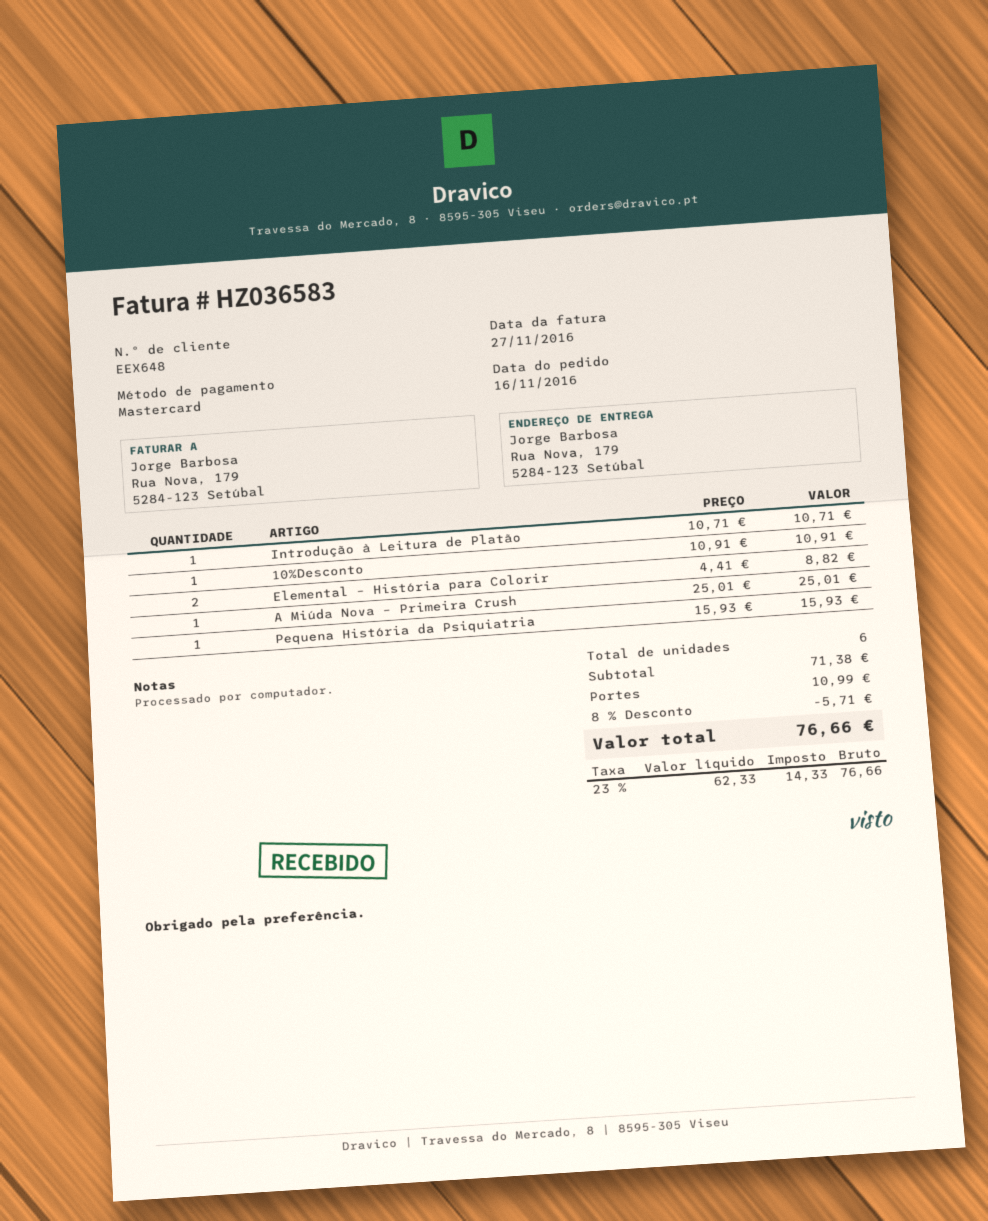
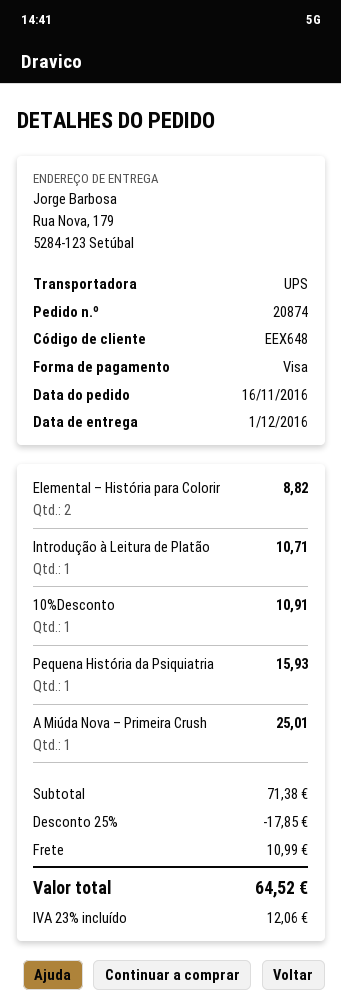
payment method: Mastercard -> Visa
discount: 8% = 5.71 -> 25% = 17.85
tax: 23% = 14.33 -> 23% = 12.06
total: 76.66 -> 64.52

